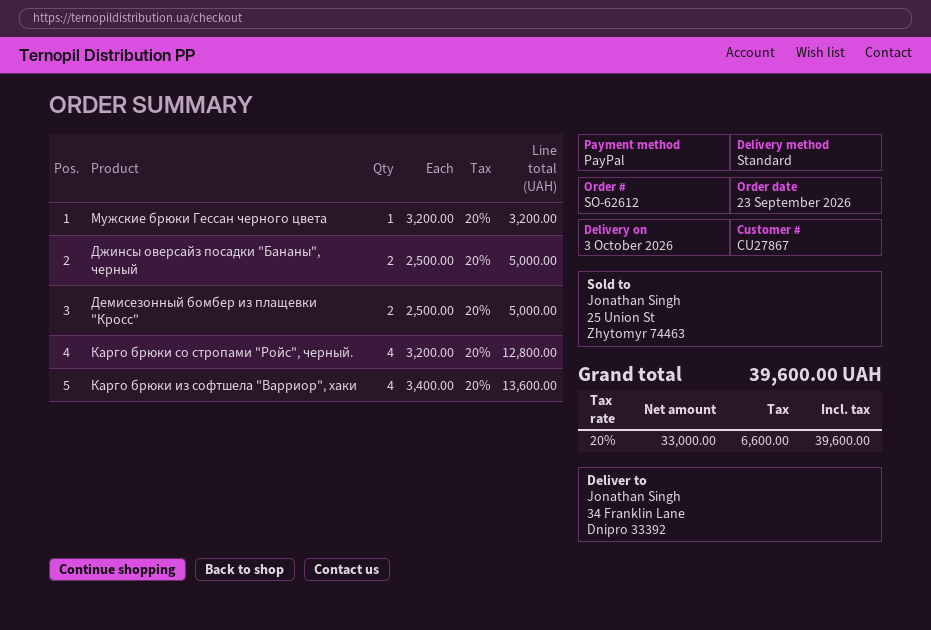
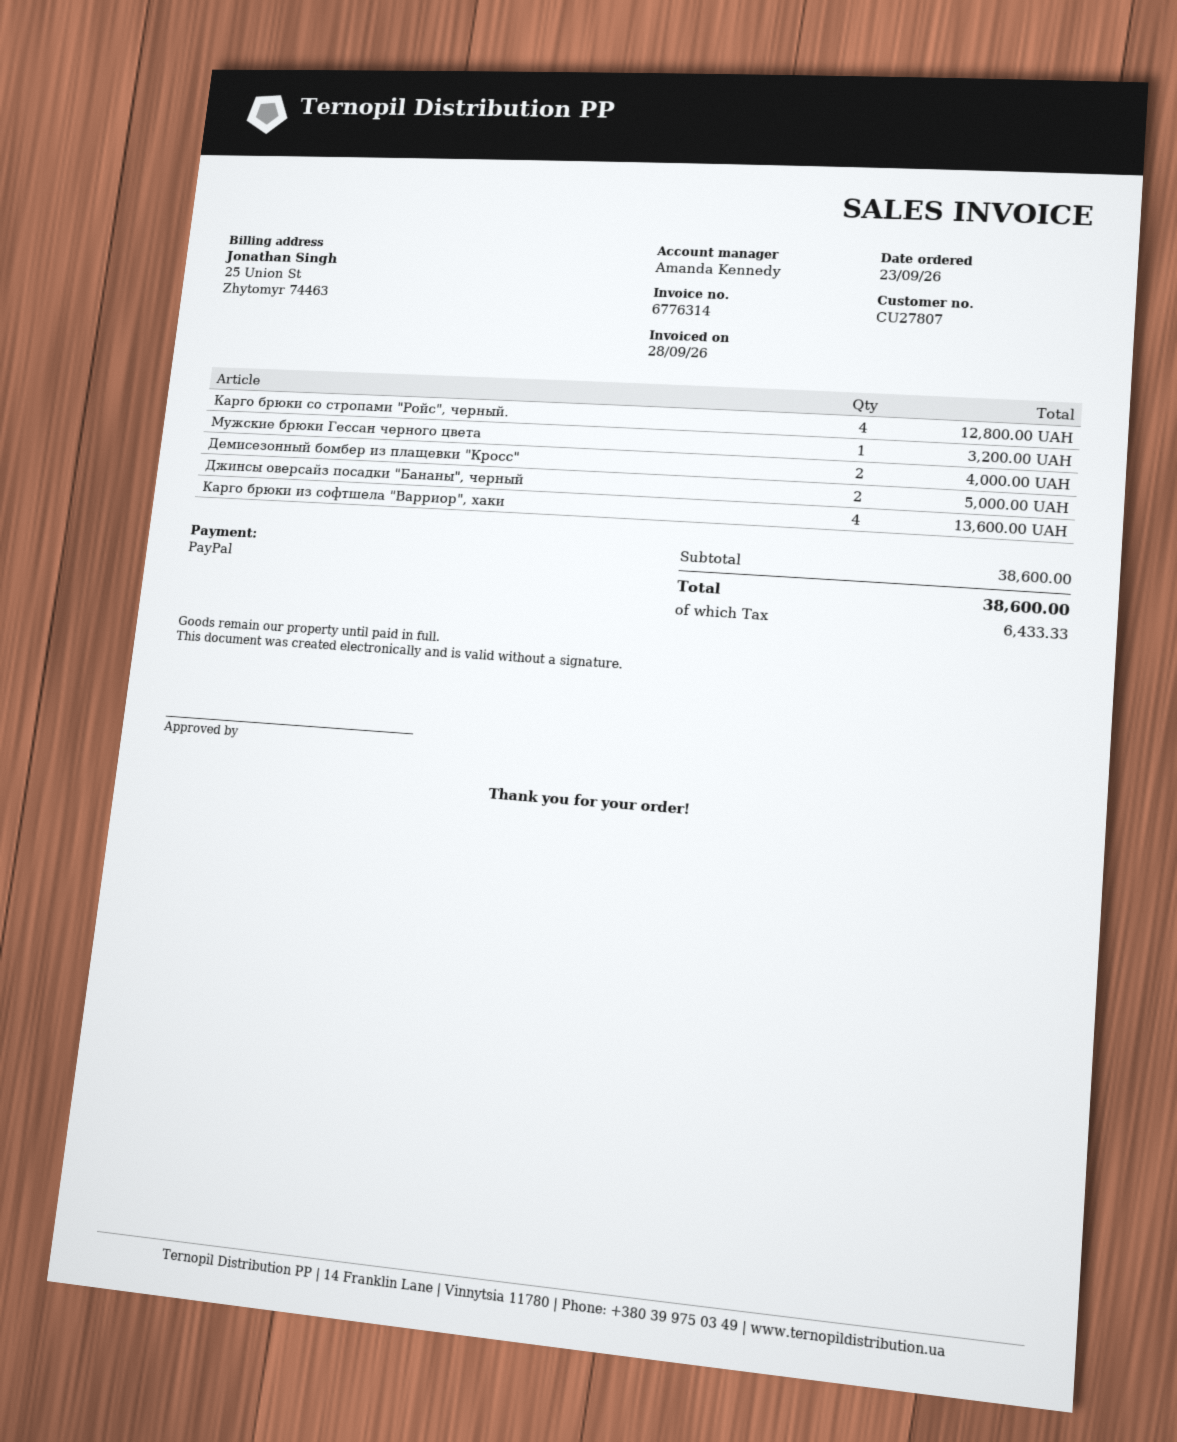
customer number: CU27867 -> CU27807
Демисезонный бомбер из плащевки "Кросс": 2 for 5000.00 -> 2 for 4000.00
tax: 6600.00 -> 6433.33
total: 39600.00 -> 38600.00

